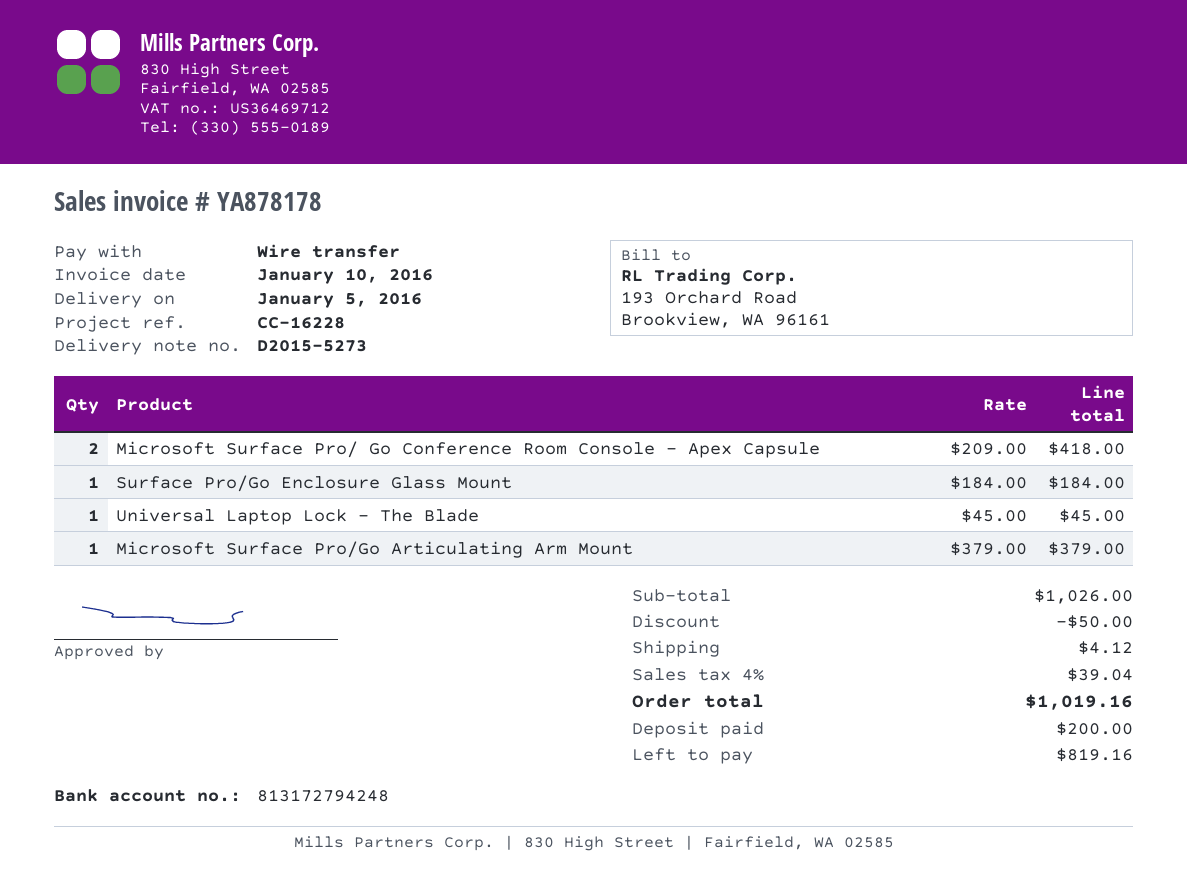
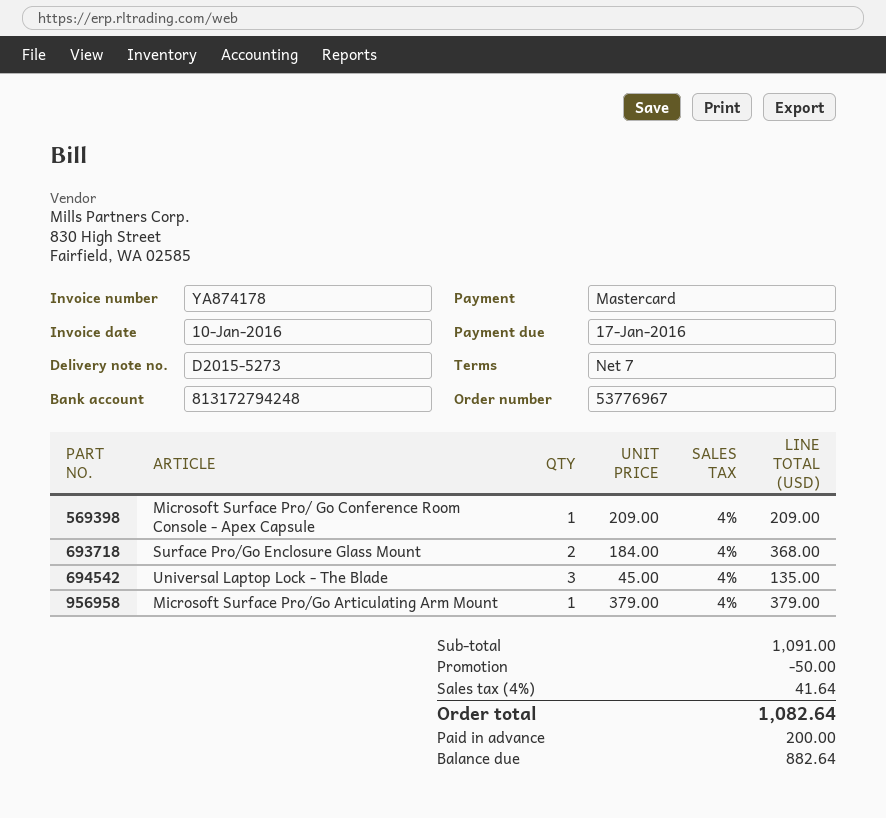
invoice number: YA878178 -> YA874178
payment method: bank transfer -> Mastercard
Microsoft Surface Pro/ Go Conference Room Console - Apex Capsule: 2 x 209.00 = 418.00 -> 1 x 209.00 = 209.00
Surface Pro/Go Enclosure Glass Mount: 1 x 184.00 = 184.00 -> 2 x 184.00 = 368.00
Universal Laptop Lock - The Blade: 1 x 45.00 = 45.00 -> 3 x 45.00 = 135.00
subtotal: 1026.00 -> 1091.00
shipping: 4.12 -> none
tax: 4% = 39.04 -> 4% = 41.64
total: 1019.16 -> 1082.64
balance: 819.16 -> 882.64

